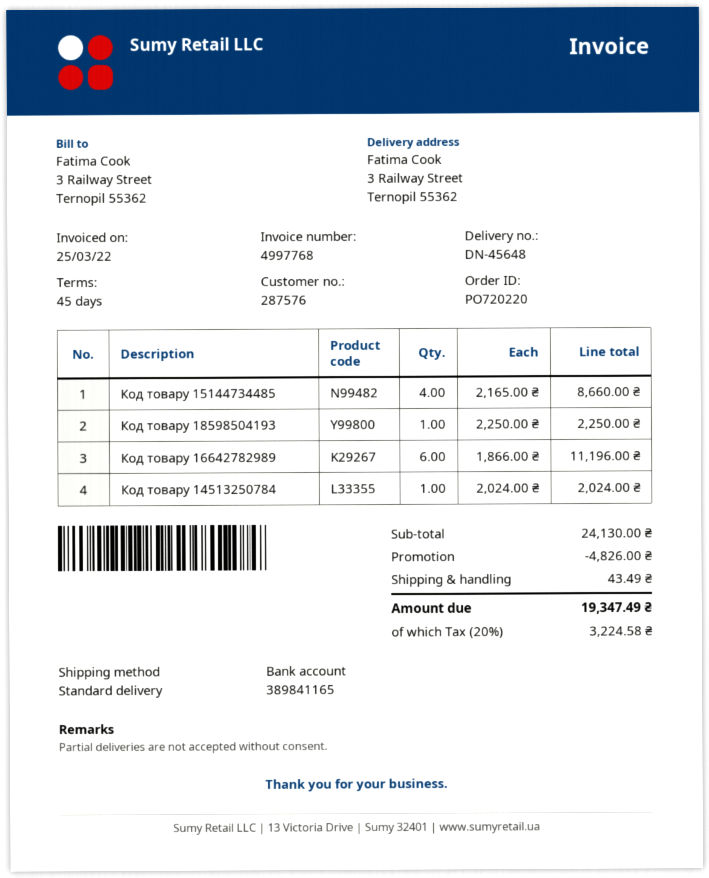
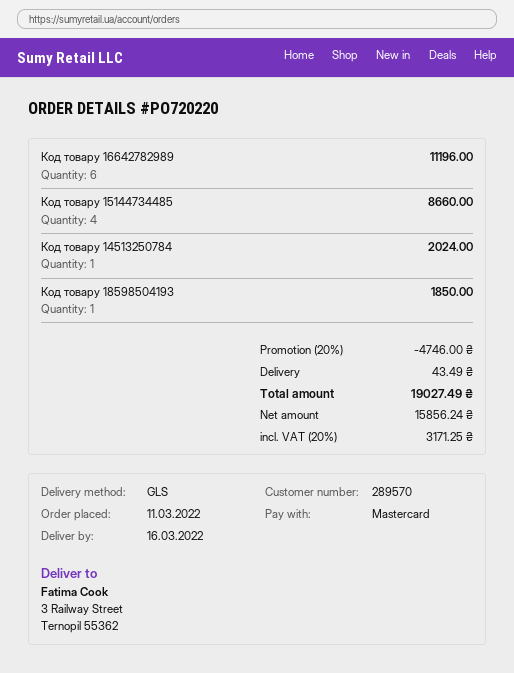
customer number: 287576 -> 289570
shipping method: standard -> GLS
Код товару 18598504193: 1 for 2250.00 -> 1 for 1850.00
discount: 4826.00 -> 4746.00
tax: 20% = 3224.58 -> 20% = 3171.25
total: 19347.49 -> 19027.49

